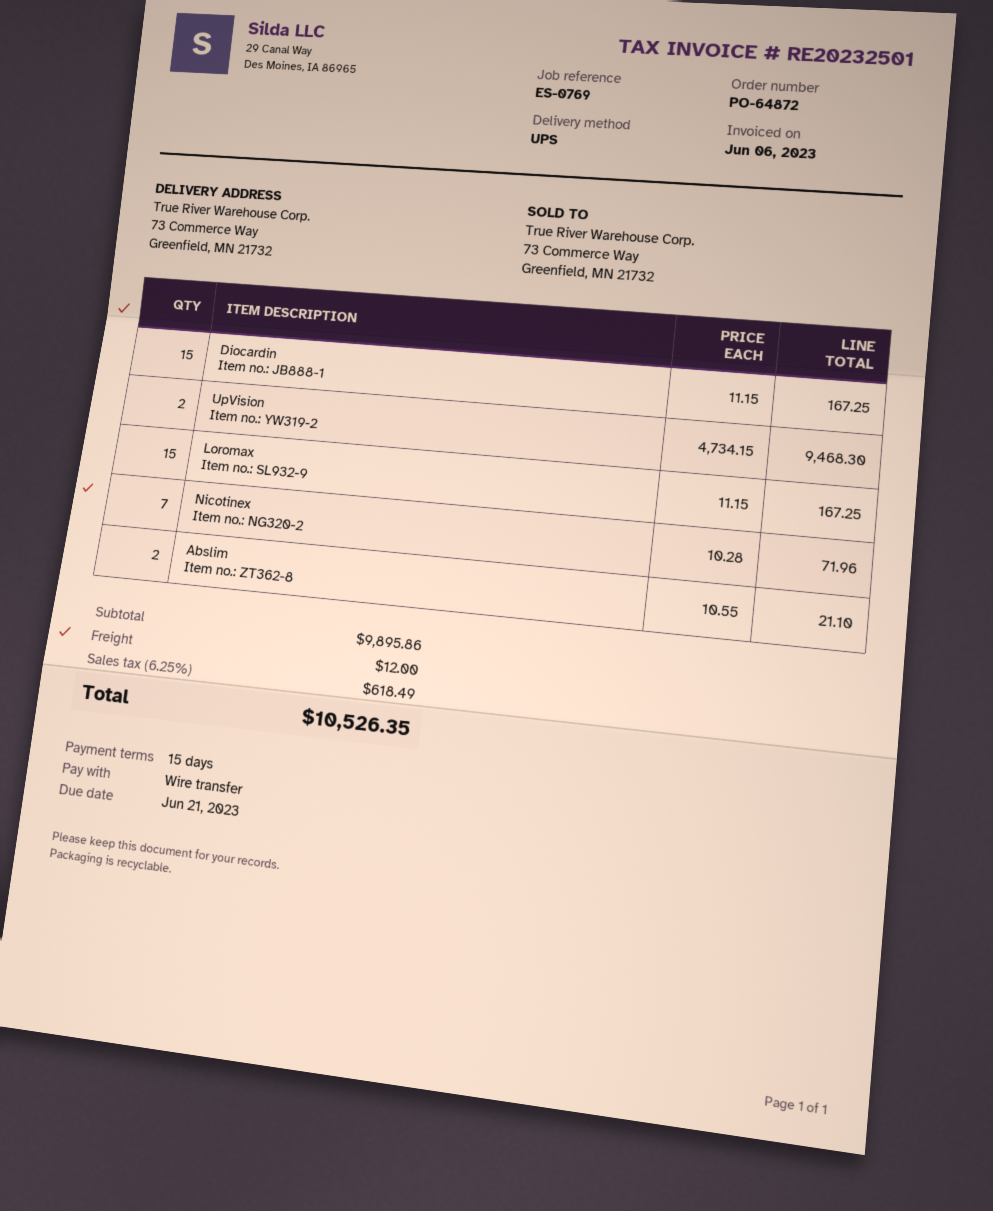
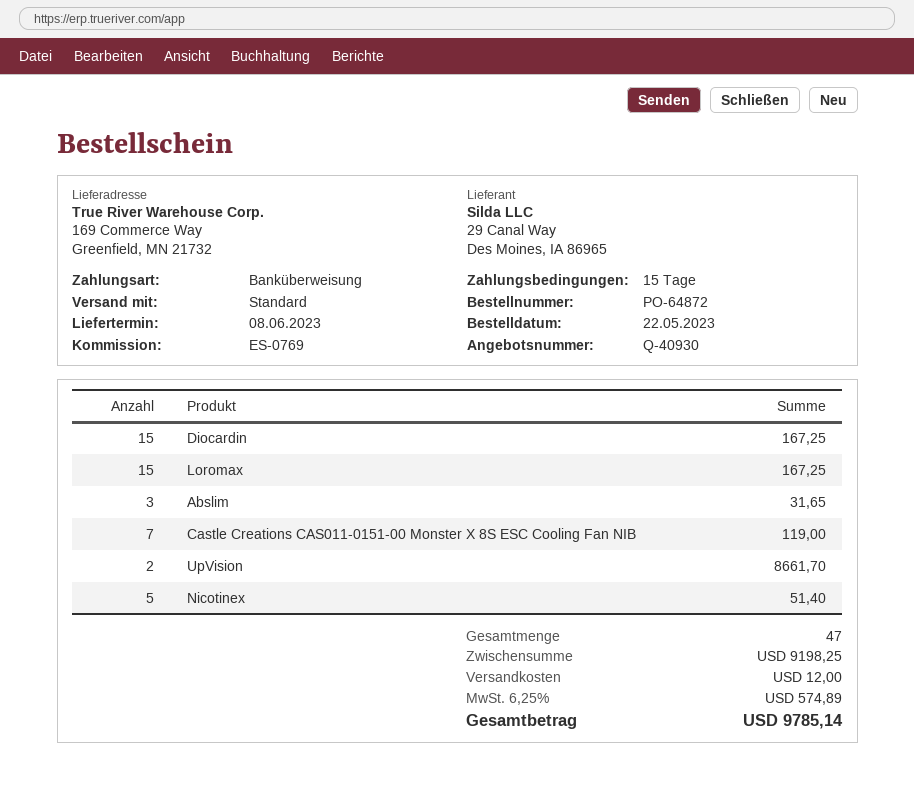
shipping method: UPS -> standard
ship to: 73 Commerce Way, Greenfield, MN 21732 -> 169 Commerce Way, Greenfield, MN 21732
UpVision: 2 for 9468.30 -> 2 for 8661.70
Nicotinex: 7 for 71.96 -> 5 for 51.40
Abslim: 2 for 21.10 -> 3 for 31.65
Castle Creations CAS011-0151-00 Monster X 8S ESC Cooling Fan NIB: none -> 7 for 119.00
subtotal: 9895.86 -> 9198.25
tax: 6.25% = 618.49 -> 6.25% = 574.89
total: 10526.35 -> 9785.14

